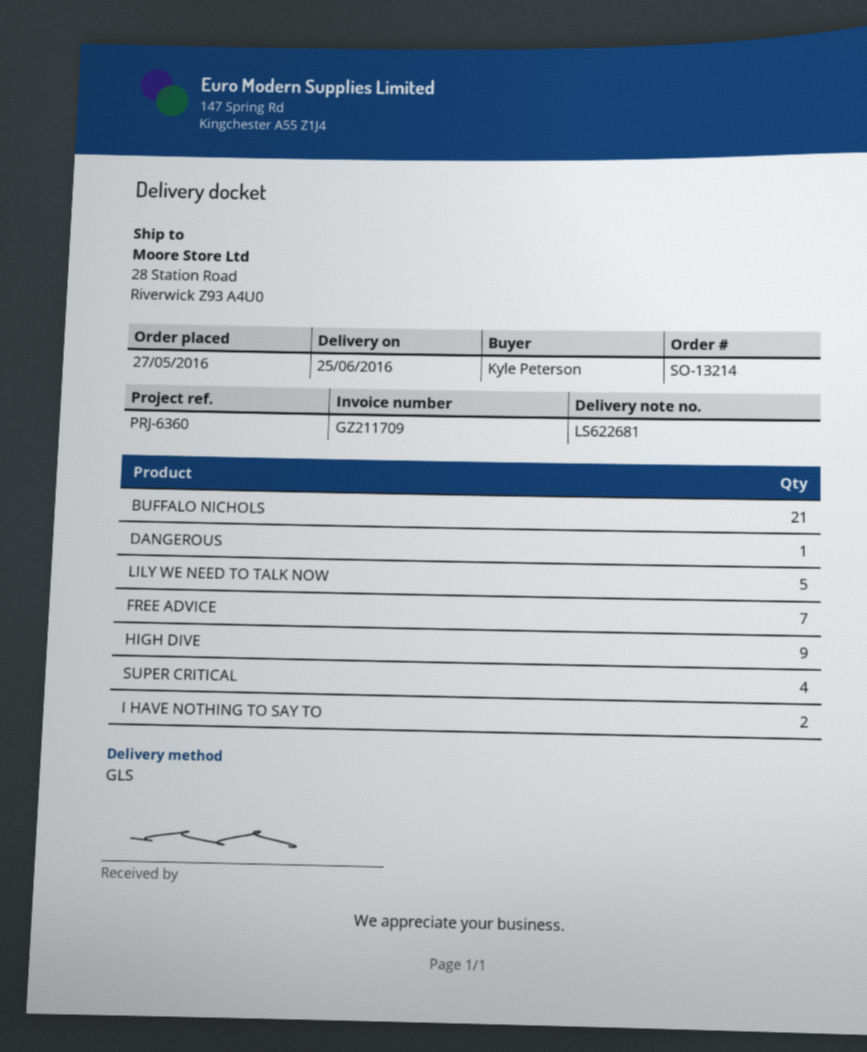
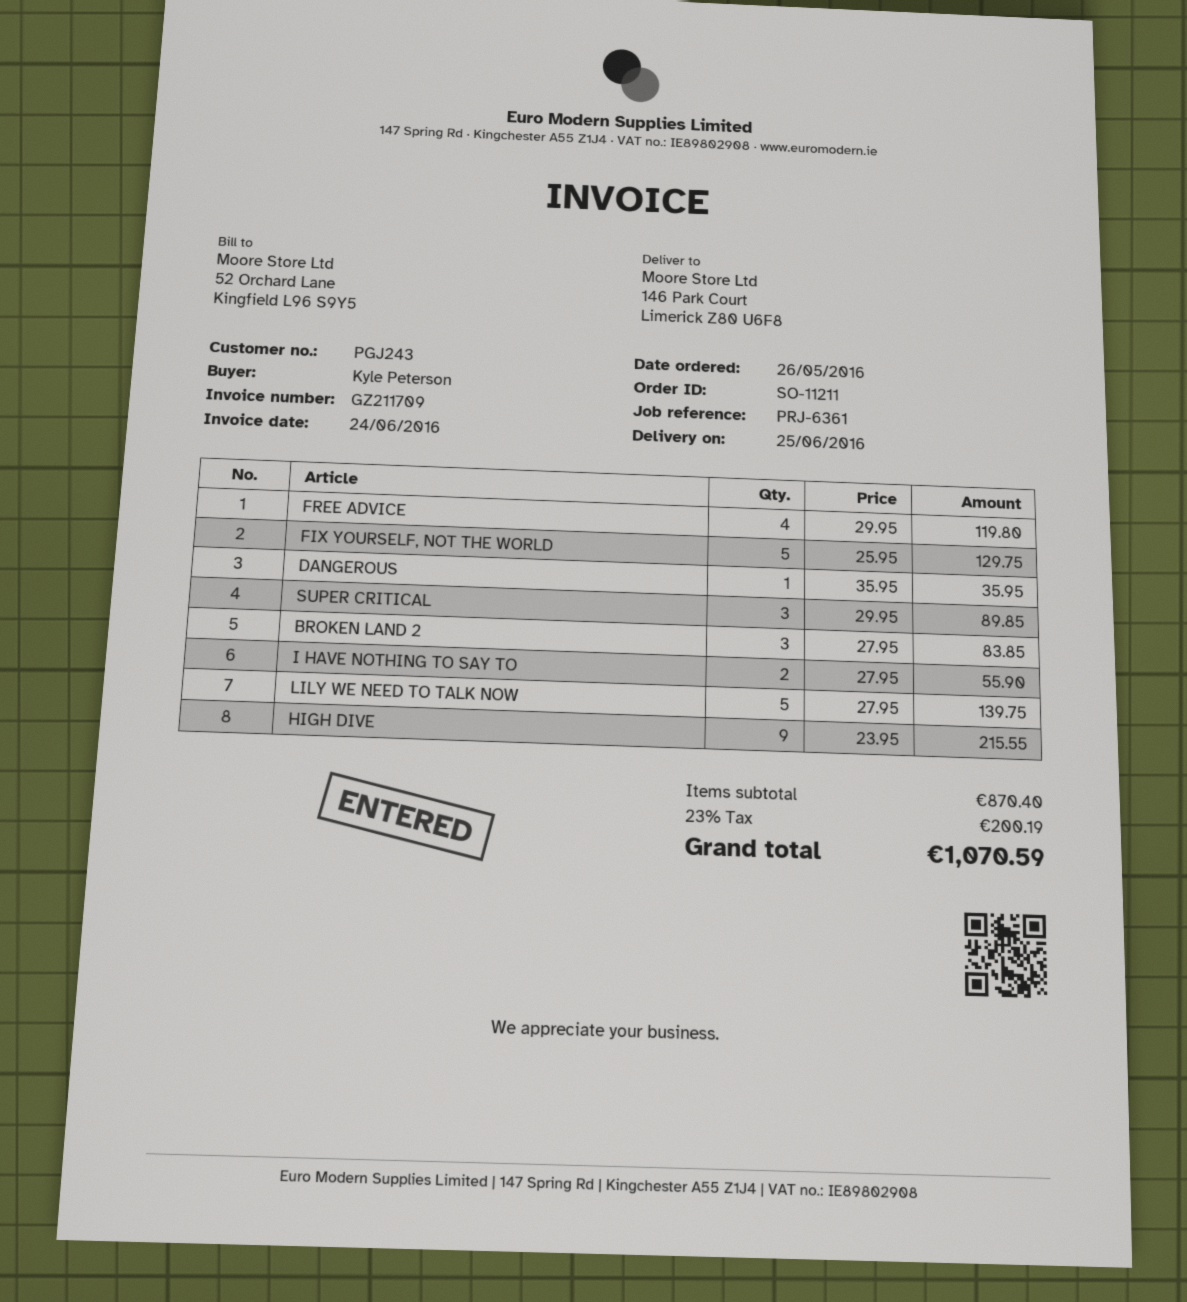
order number: SO-13214 -> SO-11211
order date: 2016-05-27 -> 2016-05-26
reference: PRJ-6360 -> PRJ-6361
ship to: 28 Station Road, Riverwick Z93 A4U0 -> 146 Park Court, Limerick Z80 U6F8
BUFFALO NICHOLS: 21 -> none
FREE ADVICE: 7 -> 4
SUPER CRITICAL: 4 -> 3
FIX YOURSELF, NOT THE WORLD: none -> 5
BROKEN LAND 2: none -> 3

